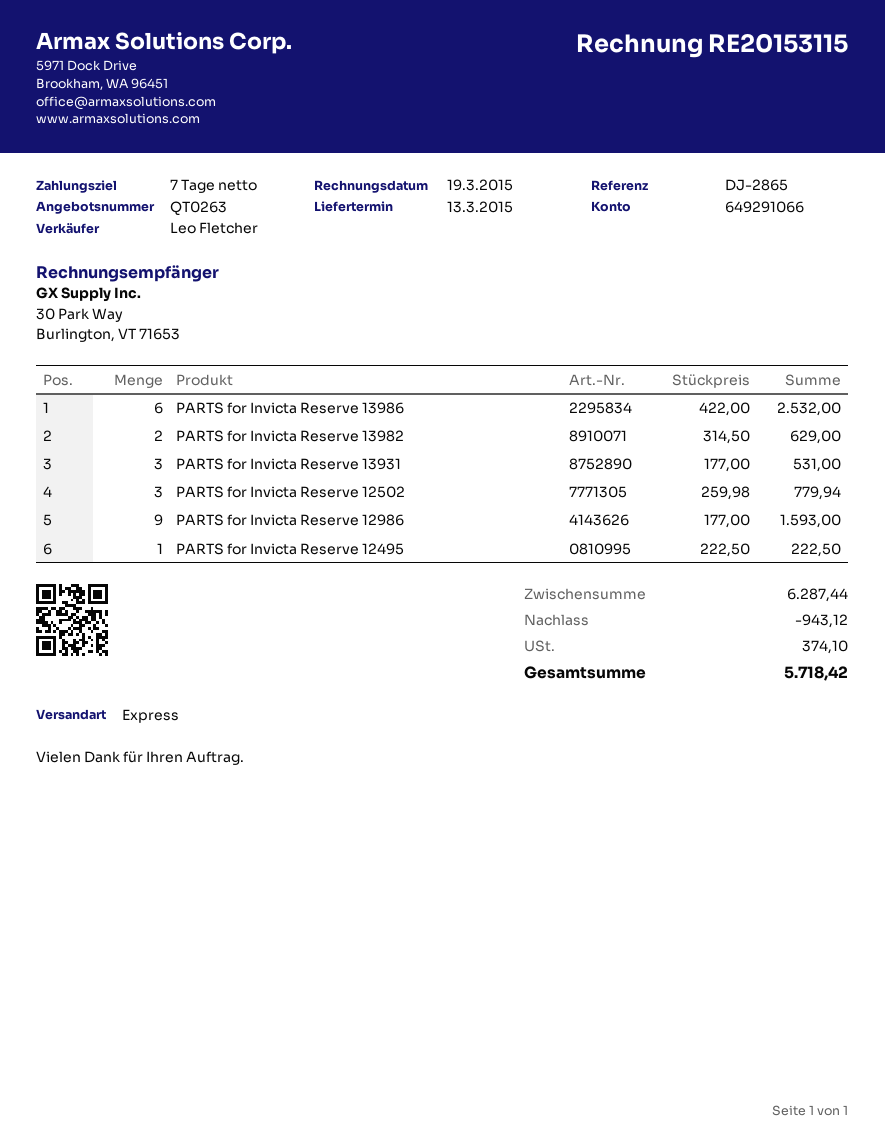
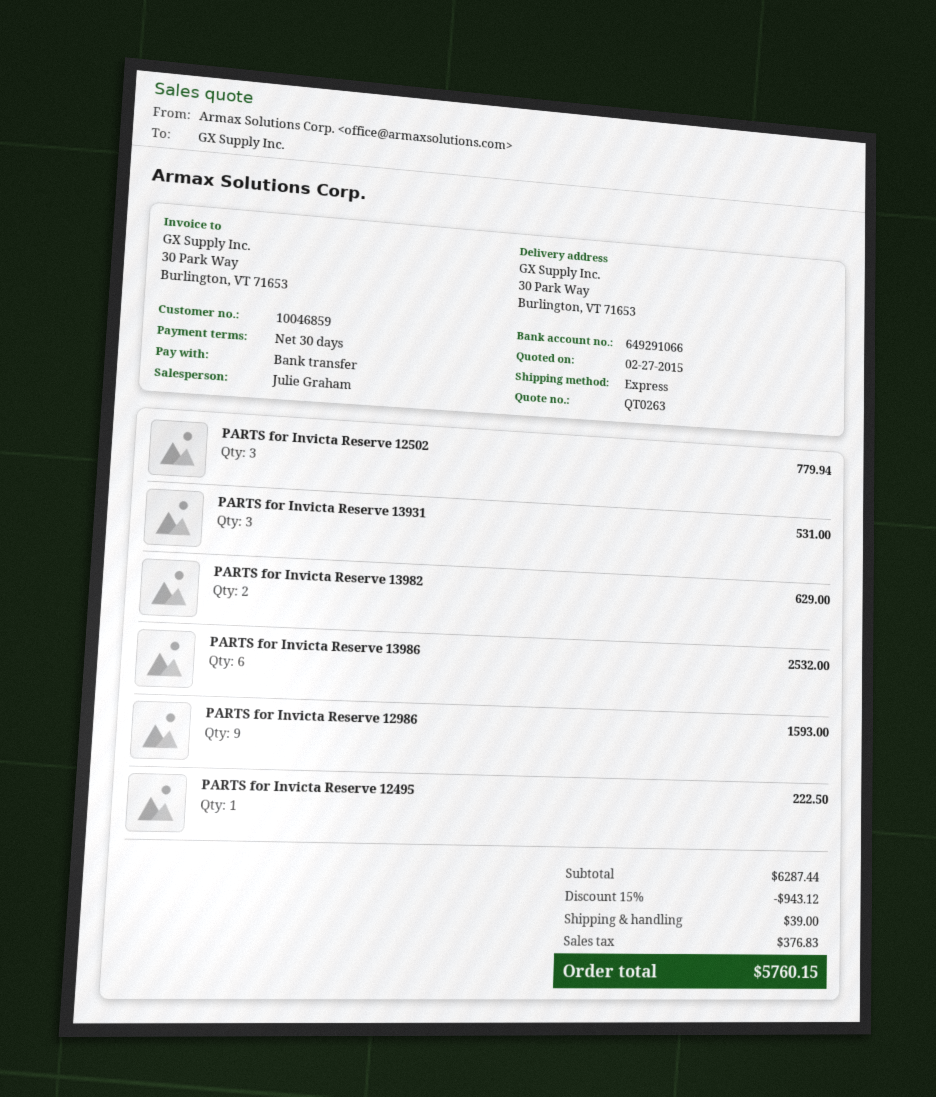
payment terms: 7 days -> 30 days
sales rep: Leo Fletcher -> Julie Graham
shipping: none -> 39.00
tax: 374.10 -> 376.83
total: 5718.42 -> 5760.15

